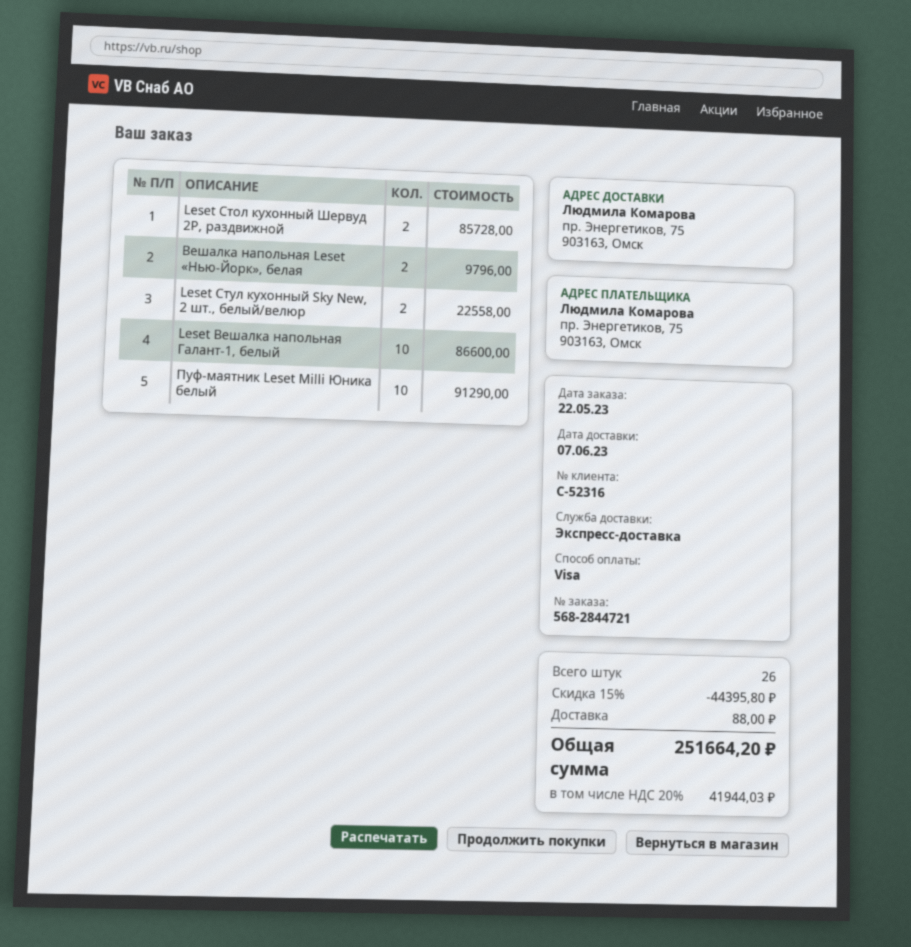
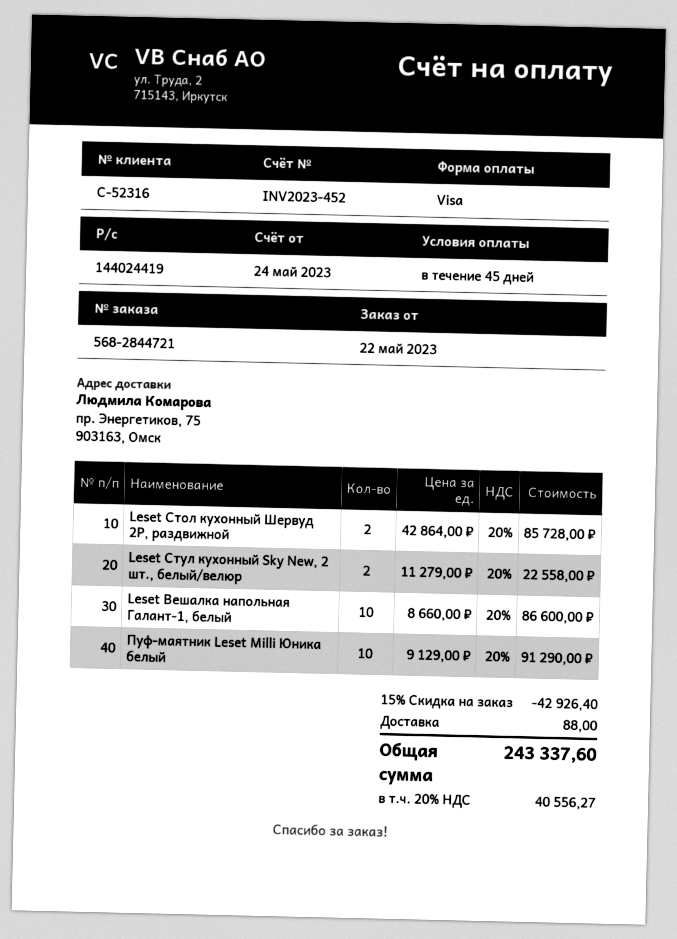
Вешалка напольная Leset «Нью-Йорк», белая: 2 for 9796.00 -> none
discount: 15% = 44395.80 -> 15% = 42926.40
tax: 20% = 41944.03 -> 20% = 40556.27
total: 251664.20 -> 243337.60

